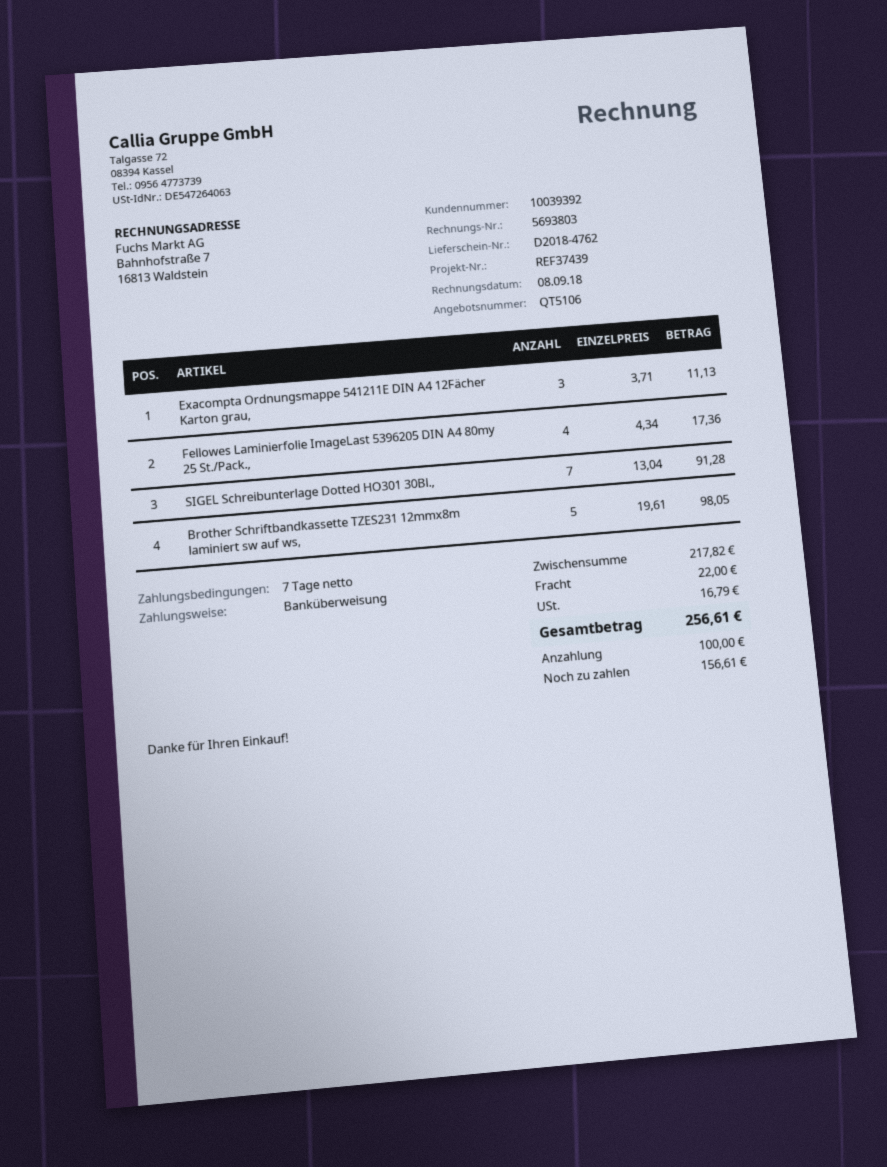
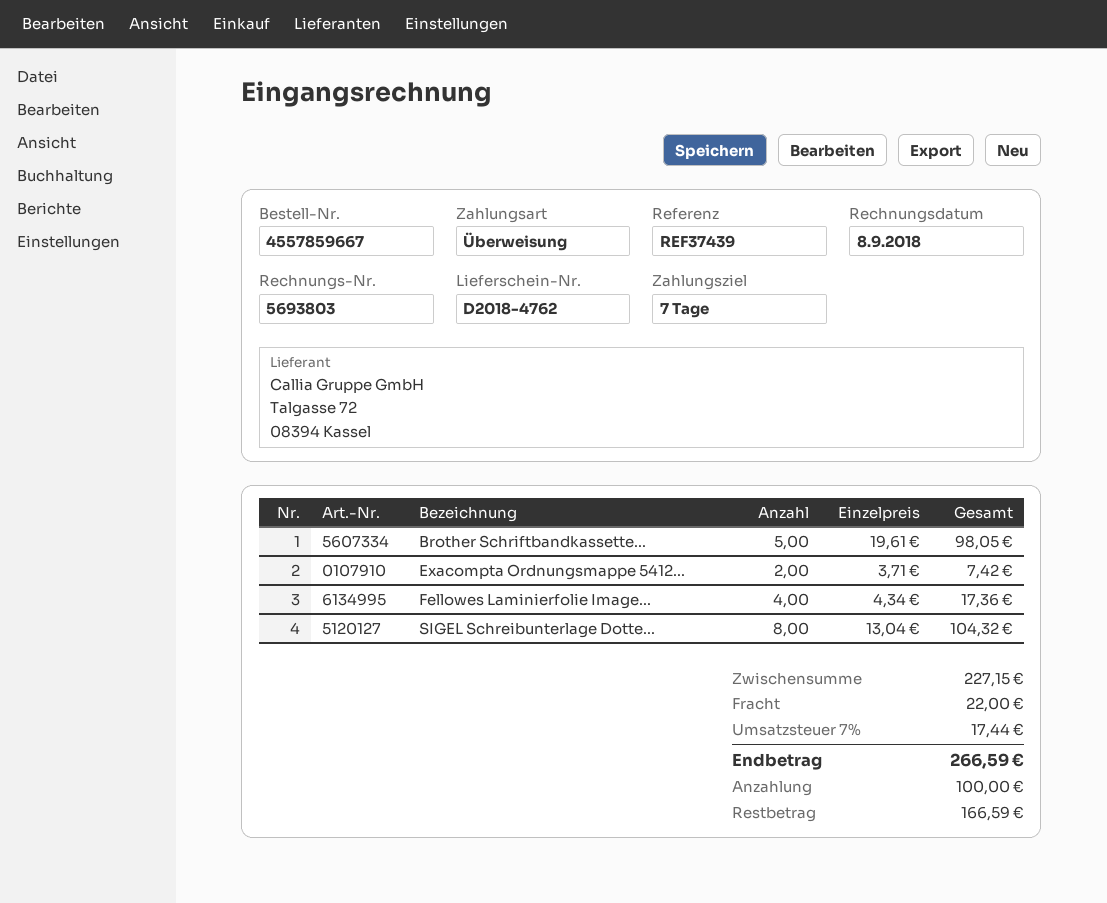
Exacompta Ordnungsmappe 541211E DIN A4 12Fächer Karton grau,: 3 x 3.71 = 11.13 -> 2 x 3.71 = 7.42
SIGEL Schreibunterlage Dotted HO301 30Bl.,: 7 x 13.04 = 91.28 -> 8 x 13.04 = 104.32
subtotal: 217.82 -> 227.15
tax: 16.79 -> 17.44
total: 256.61 -> 266.59
balance: 156.61 -> 166.59

